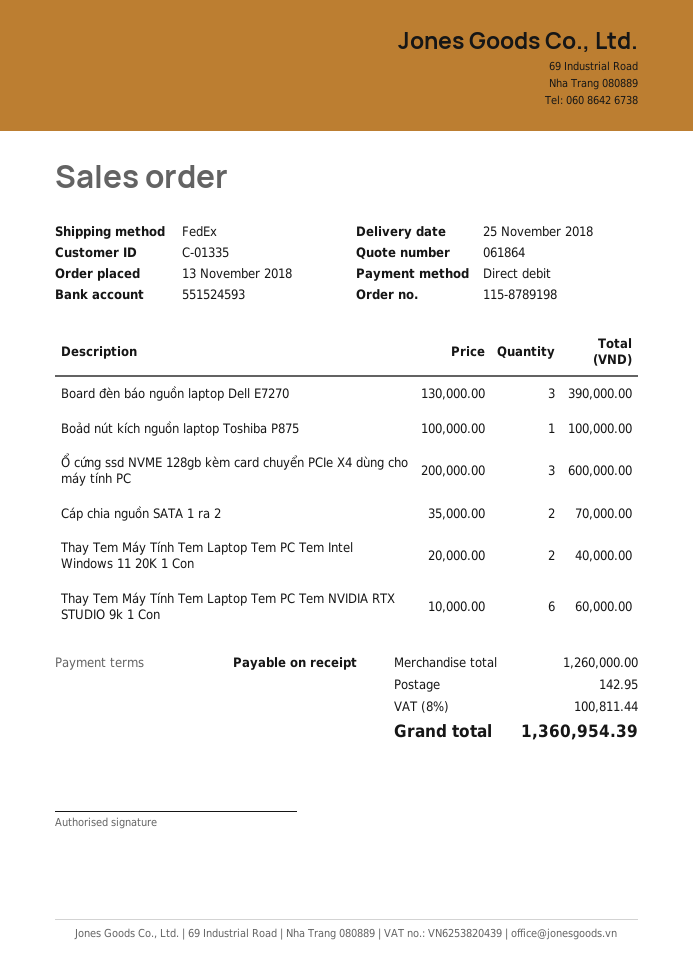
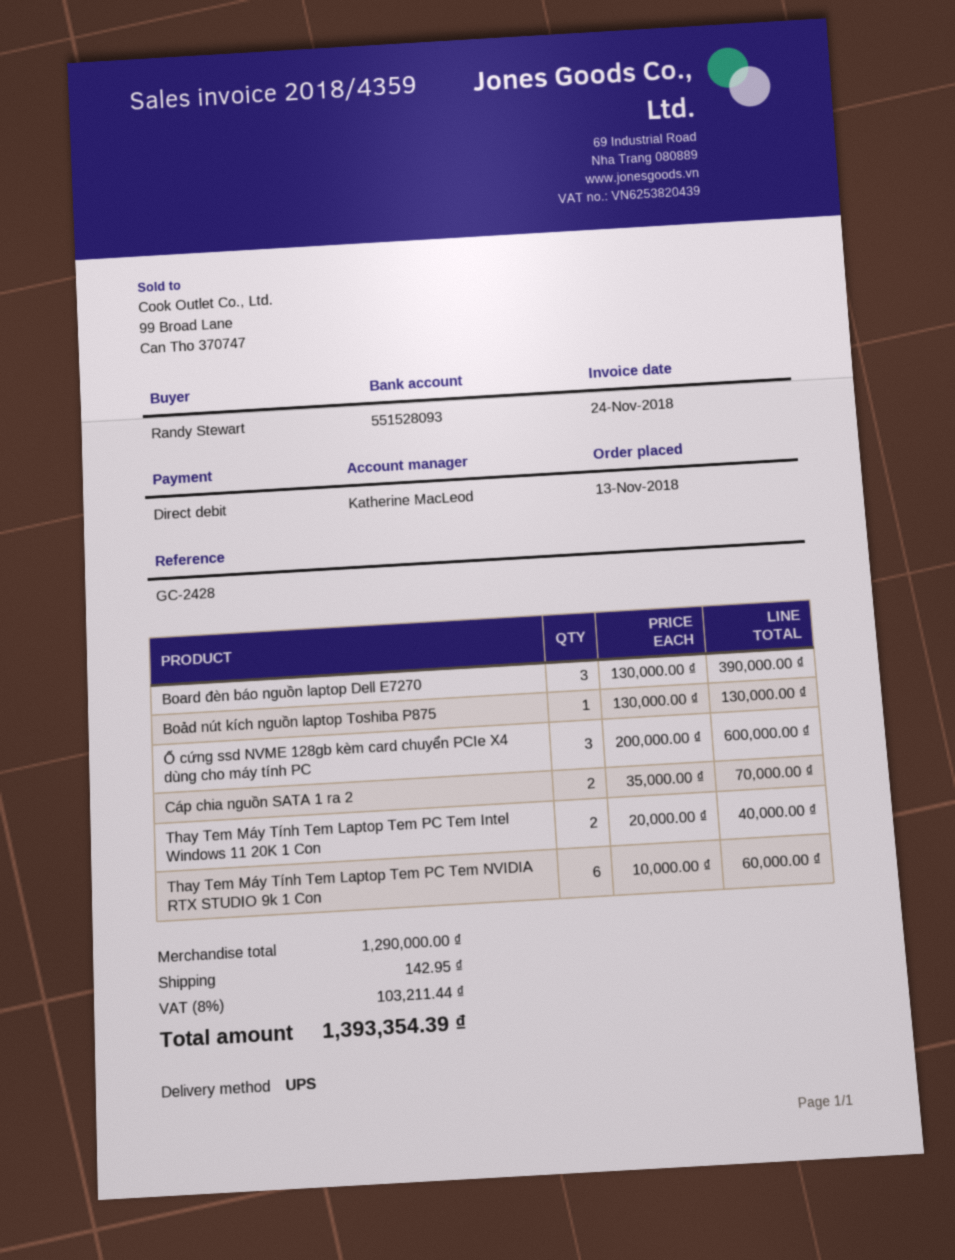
bank account: 551524593 -> 551528093
shipping method: FedEx -> UPS
Boảd nút kích nguồn laptop Toshiba P875: 1 x 100000.00 = 100000.00 -> 1 x 130000.00 = 130000.00
subtotal: 1260000.00 -> 1290000.00
tax: 8% = 100811.44 -> 8% = 103211.44
total: 1360954.39 -> 1393354.39

